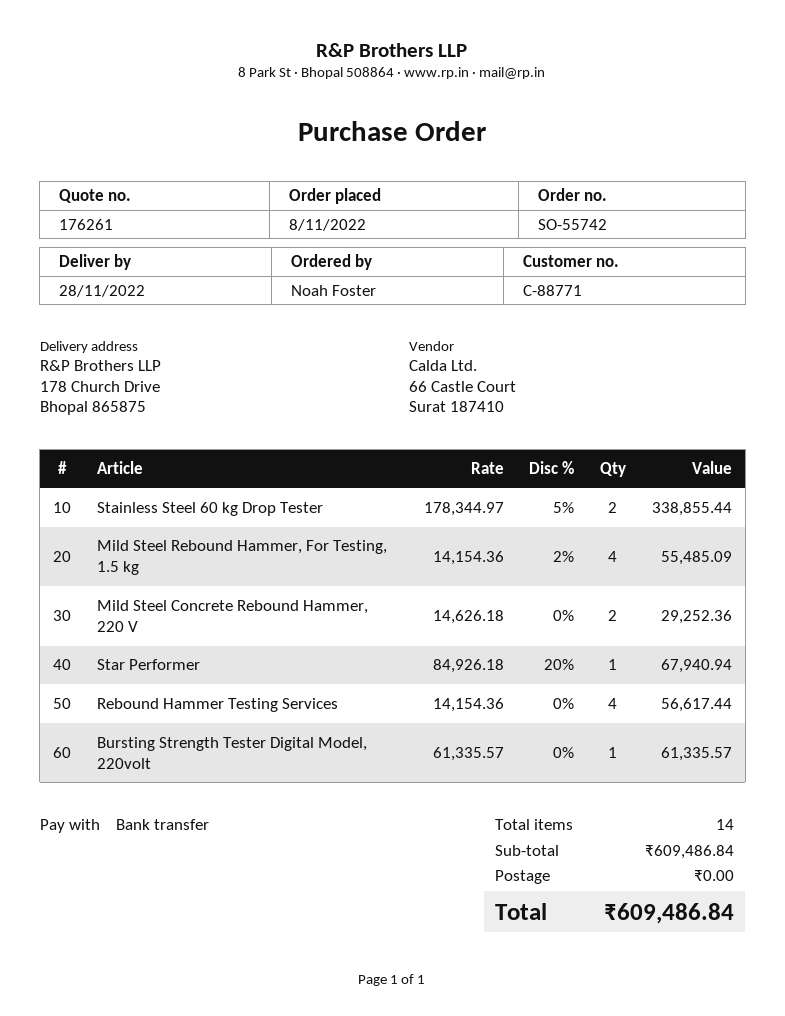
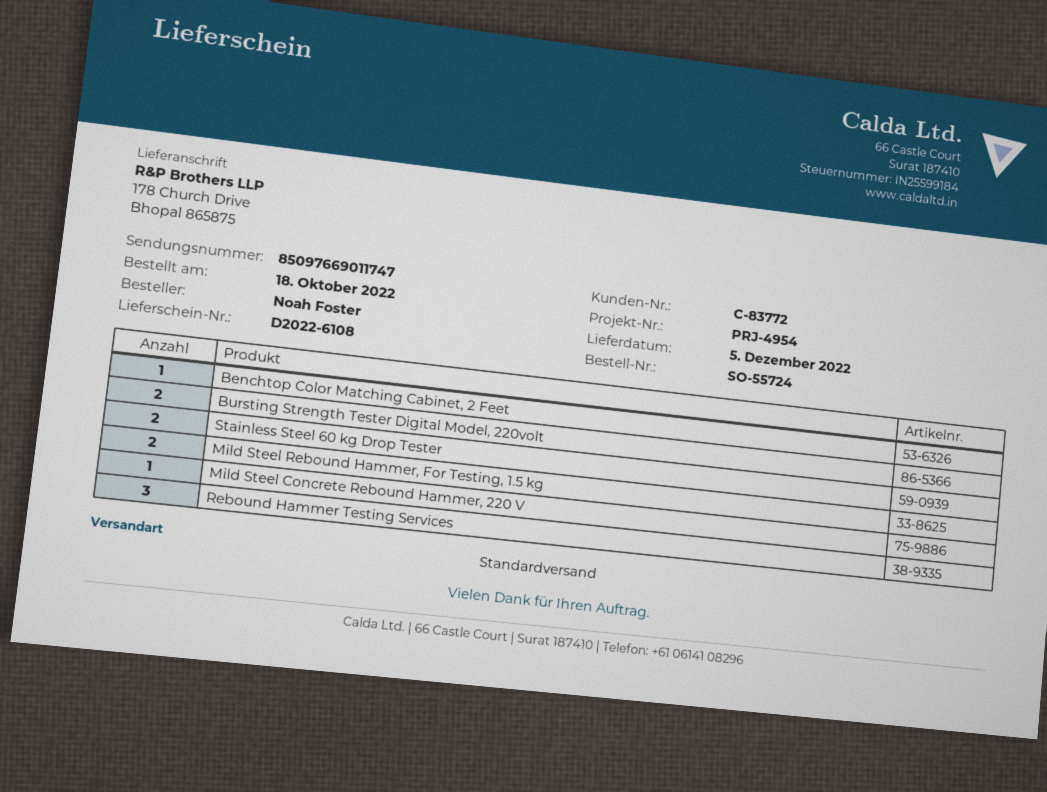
order number: SO-55742 -> SO-55724
order date: 2022-11-08 -> 2022-10-18
delivery date: 2022-11-28 -> 2022-12-05
customer number: C-88771 -> C-83772
Mild Steel Rebound Hammer, For Testing, 1.5 kg: 4 -> 2
Mild Steel Concrete Rebound Hammer, 220 V: 2 -> 1
Star Performer: 1 -> none
Rebound Hammer Testing Services: 4 -> 3
Bursting Strength Tester Digital Model, 220volt: 1 -> 2
Benchtop Color Matching Cabinet, 2 Feet: none -> 1

